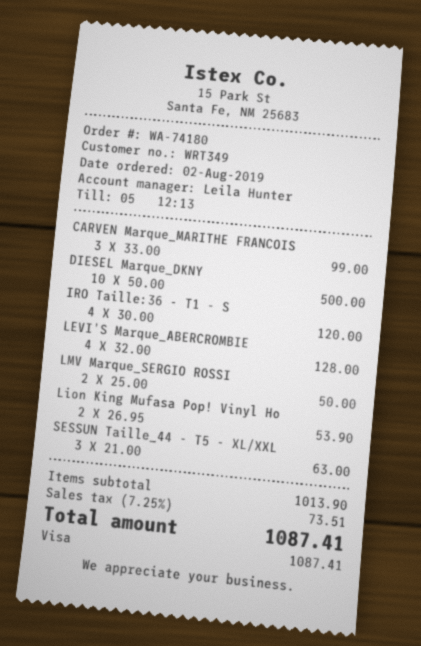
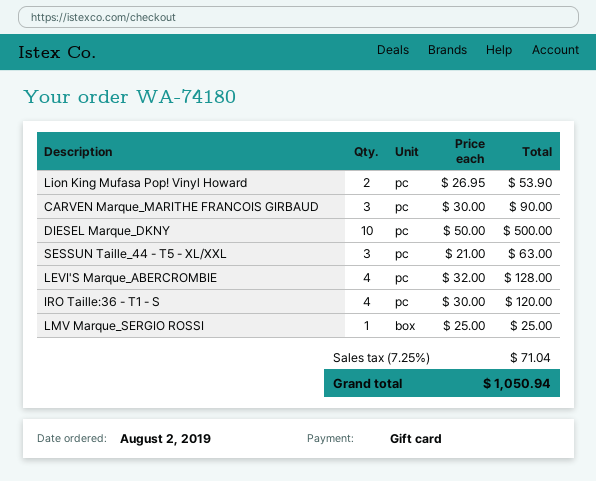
payment method: Visa -> gift card
CARVEN Marque_MARITHE FRANCOIS: 3 x 33.00 = 99.00 -> 3 x 30.00 = 90.00
LMV Marque_SERGIO ROSSI: 2 x 25.00 = 50.00 -> 1 x 25.00 = 25.00
tax: 7.25% = 73.51 -> 7.25% = 71.04
total: 1087.41 -> 1050.94

